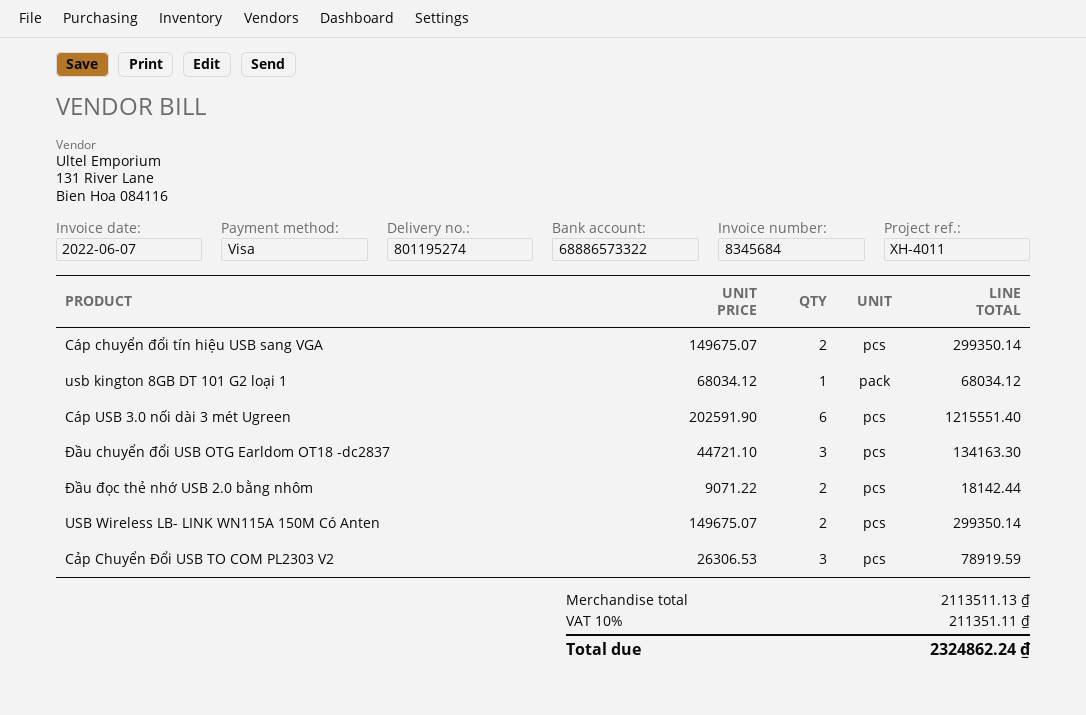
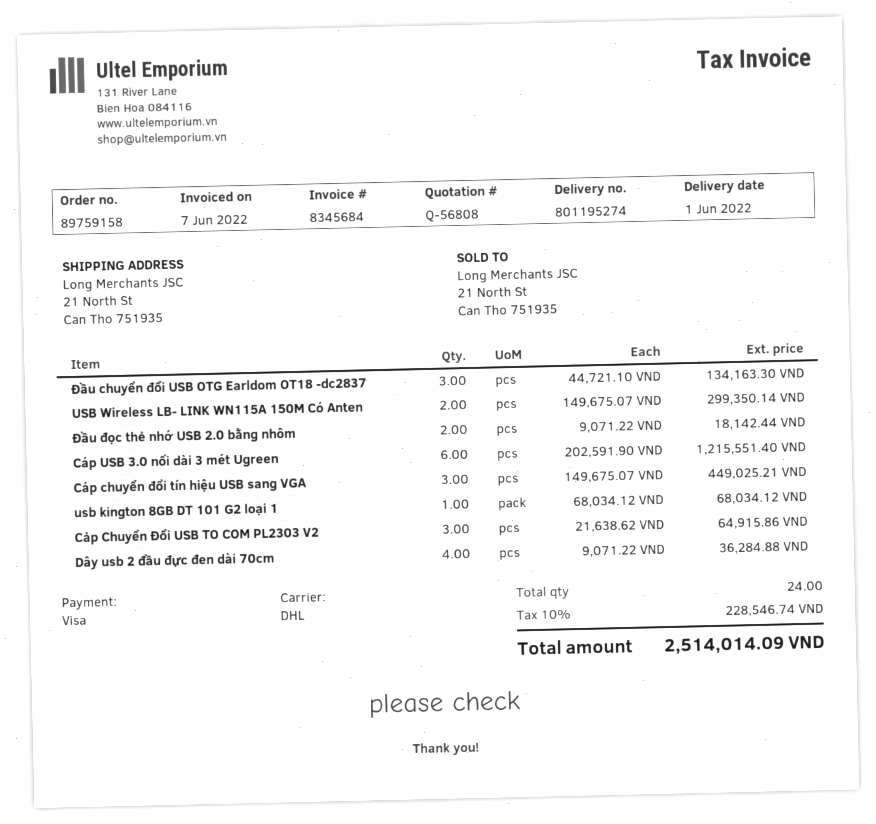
Cáp chuyển đổi tín hiệu USB sang VGA: 2 x 149675.07 = 299350.14 -> 3 x 149675.07 = 449025.21
Cảp Chuyển Đổi USB TO COM PL2303 V2: 3 x 26306.53 = 78919.59 -> 3 x 21638.62 = 64915.86
Dây usb 2 đầu đực đen dài 70cm: none -> 4 x 9071.22 = 36284.88
tax: 10% = 211351.11 -> 10% = 228546.74
total: 2324862.24 -> 2514014.09

